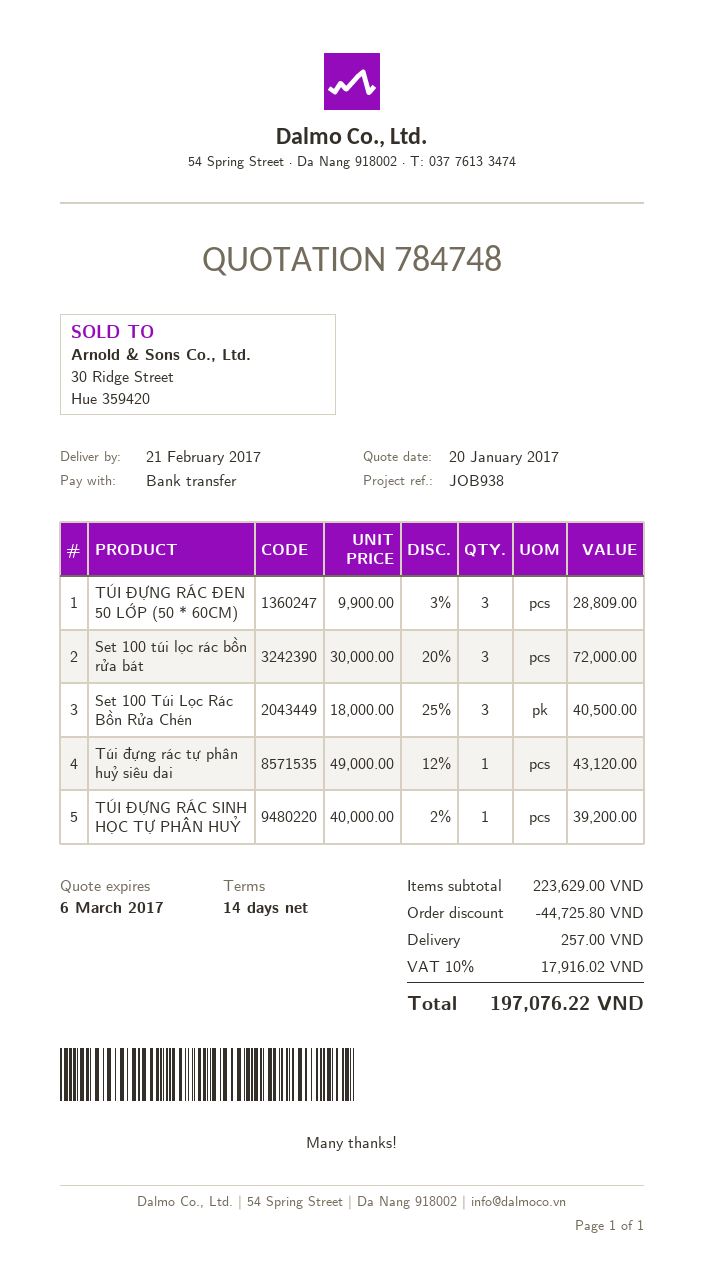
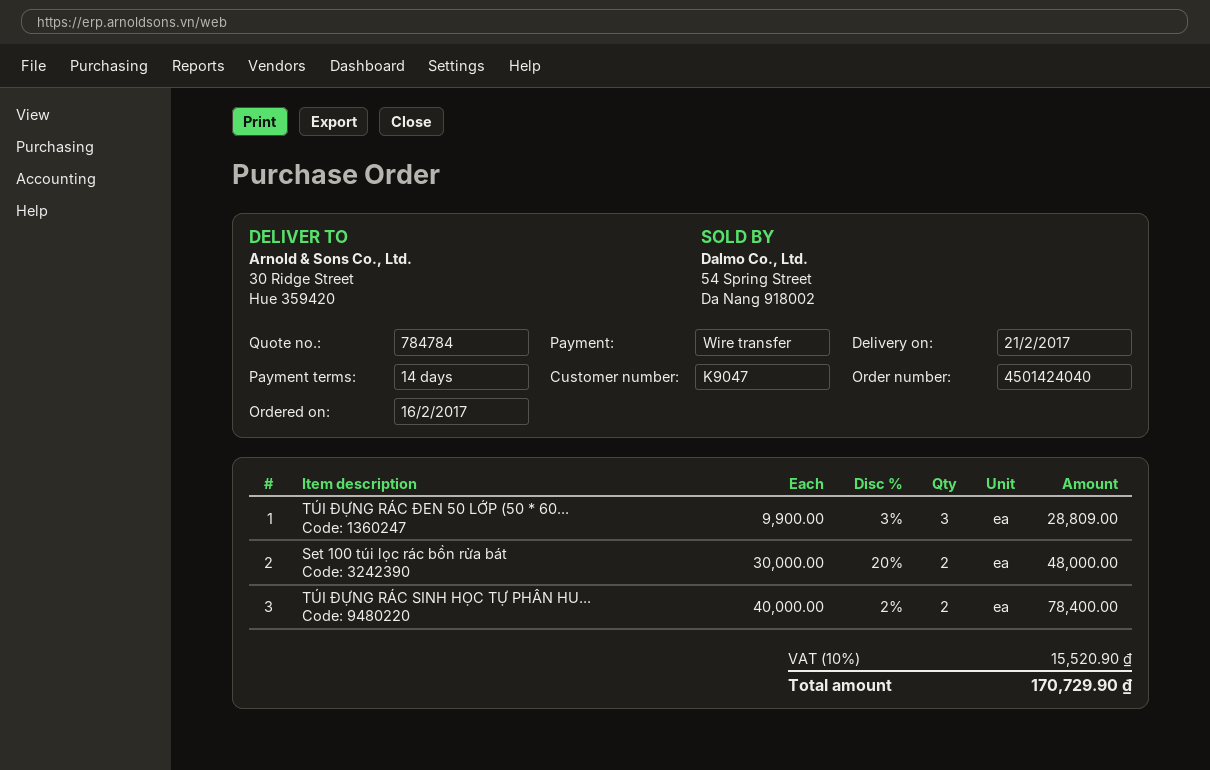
quote number: 784748 -> 784784
Set 100 túi lọc rác bồn rửa bát: 3 x 30000.00 - 20% = 72000.00 -> 2 x 30000.00 - 20% = 48000.00
Set 100 Túi Lọc Rác Bồn Rửa Chén: 3 x 18000.00 - 25% = 40500.00 -> none
Túi đựng rác tự phân huỷ siêu dai: 1 x 49000.00 - 12% = 43120.00 -> none
TÚI ĐỰNG RÁC SINH HỌC TỰ PHÂN HUỶ: 1 x 40000.00 - 2% = 39200.00 -> 2 x 40000.00 - 2% = 78400.00
discount: 44725.80 -> none
shipping: 257.00 -> none
tax: 10% = 17916.02 -> 10% = 15520.90
total: 197076.22 -> 170729.90

